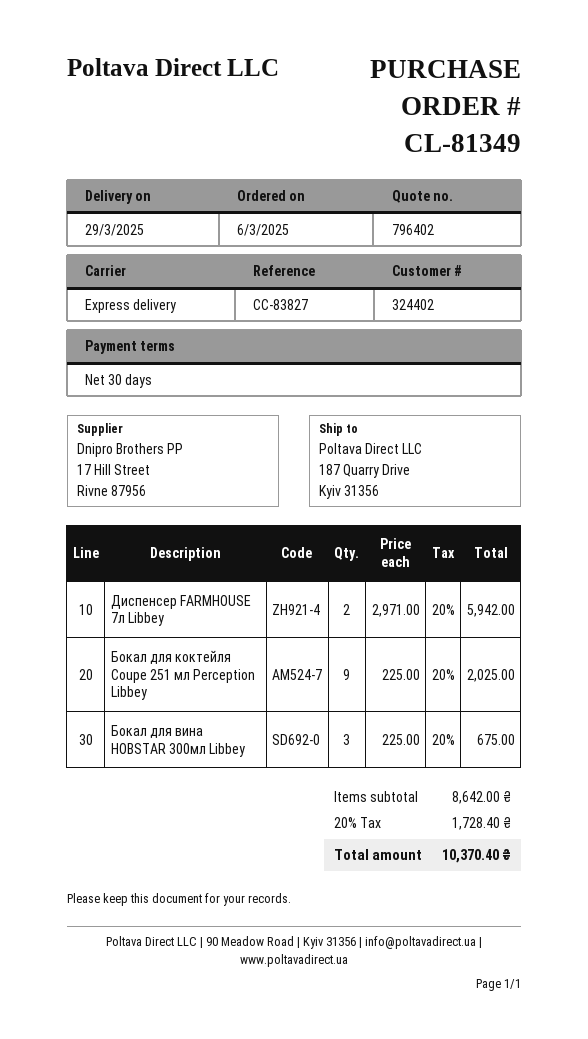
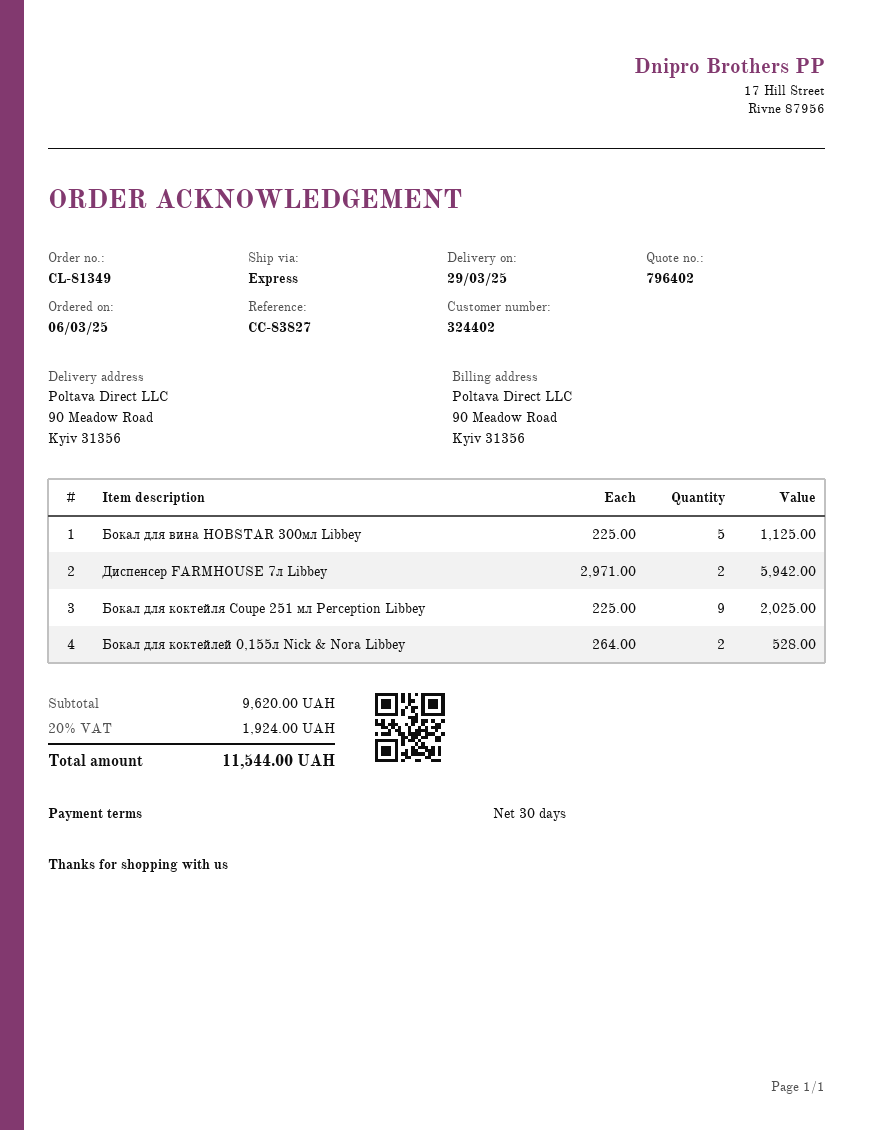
ship to: 187 Quarry Drive, Kyiv 31356 -> 90 Meadow Road, Kyiv 31356
Бокал для вина HOBSTAR 300мл Libbey: 3 x 225.00 = 675.00 -> 5 x 225.00 = 1125.00
Бокал для коктейлей 0,155л Nick & Nora Libbey: none -> 2 x 264.00 = 528.00
subtotal: 8642.00 -> 9620.00
tax: 20% = 1728.40 -> 20% = 1924.00
total: 10370.40 -> 11544.00

